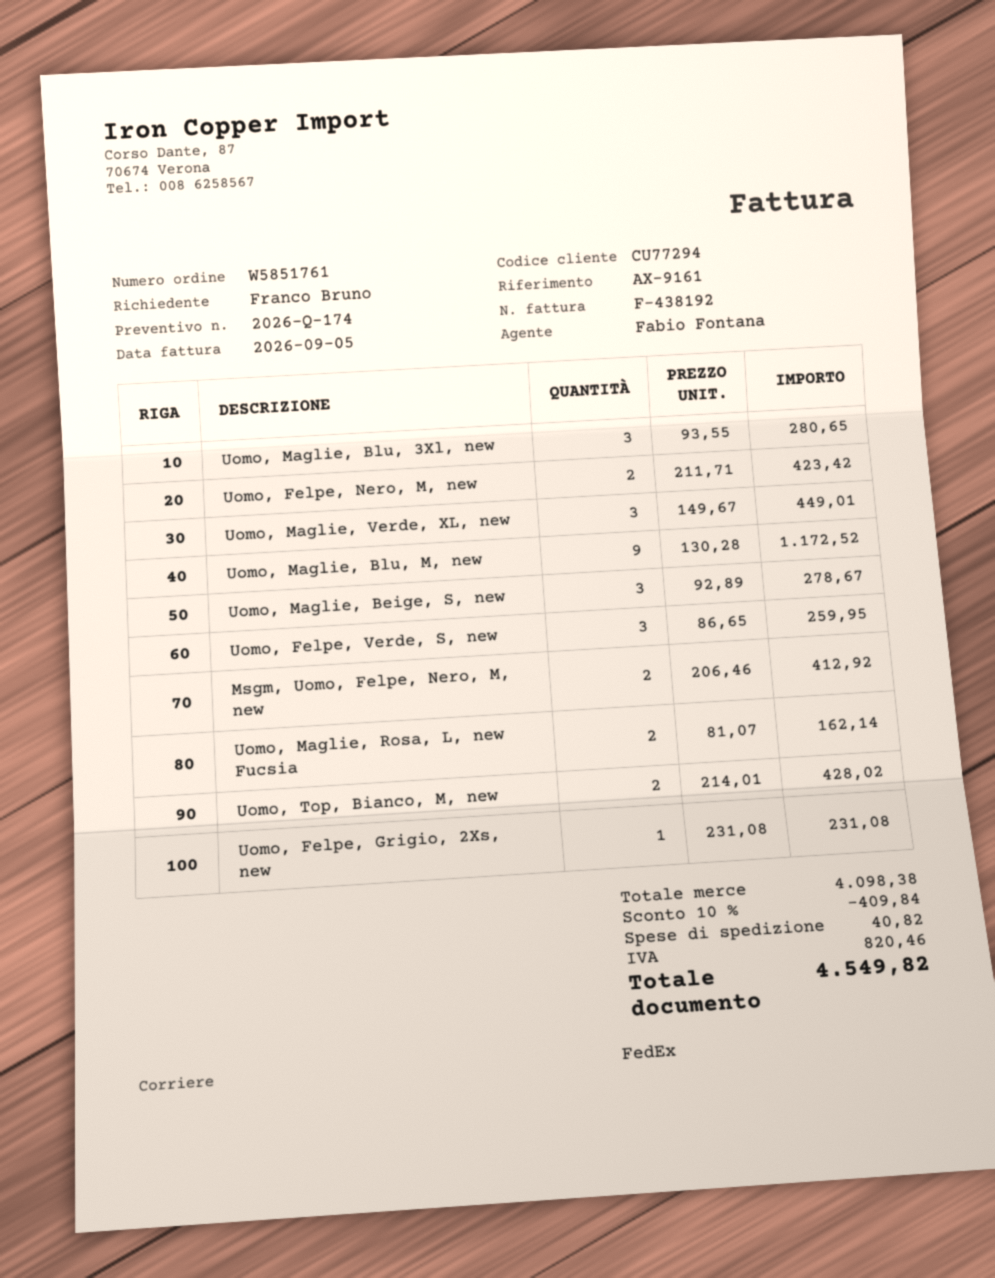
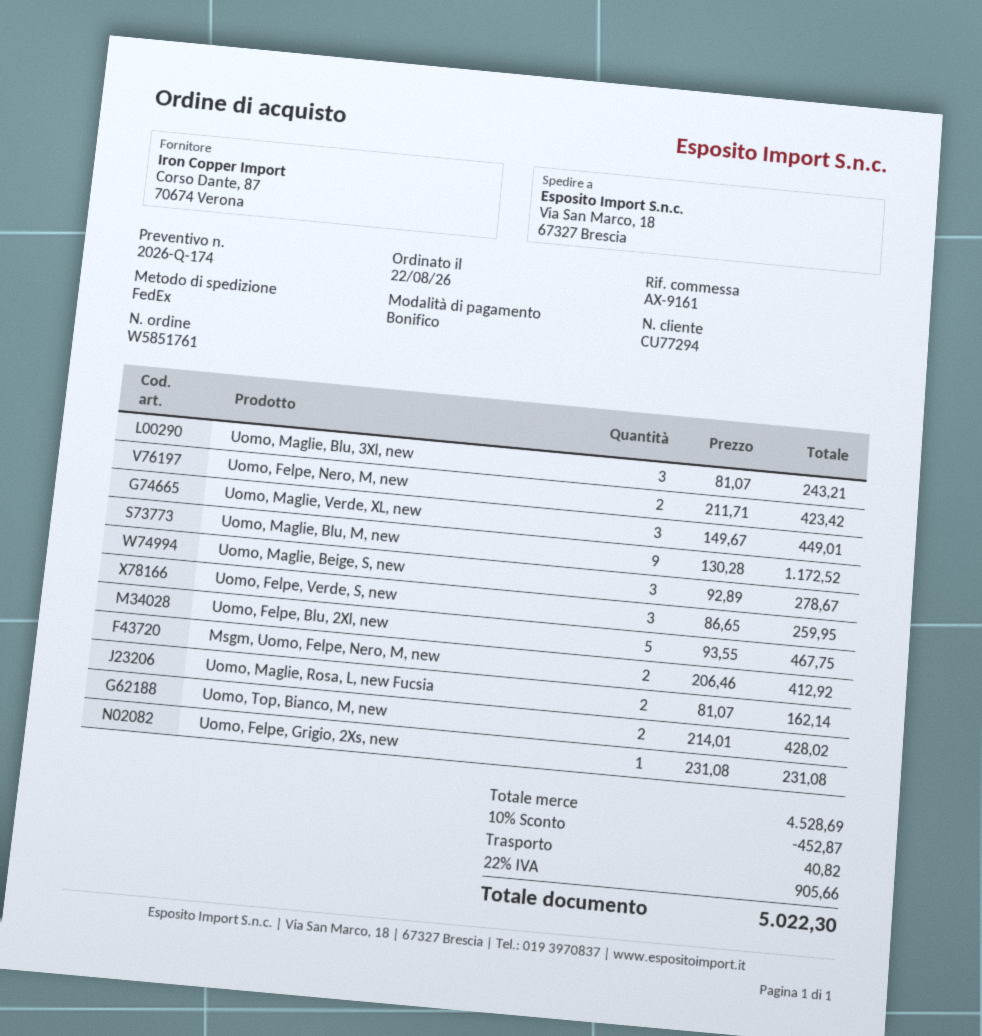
Uomo, Maglie, Blu, 3Xl, new: 3 x 93.55 = 280.65 -> 3 x 81.07 = 243.21
Uomo, Felpe, Blu, 2Xl, new: none -> 5 x 93.55 = 467.75
subtotal: 4098.38 -> 4528.69
discount: 10% = 409.84 -> 10% = 452.87
tax: 820.46 -> 905.66
total: 4549.82 -> 5022.30

